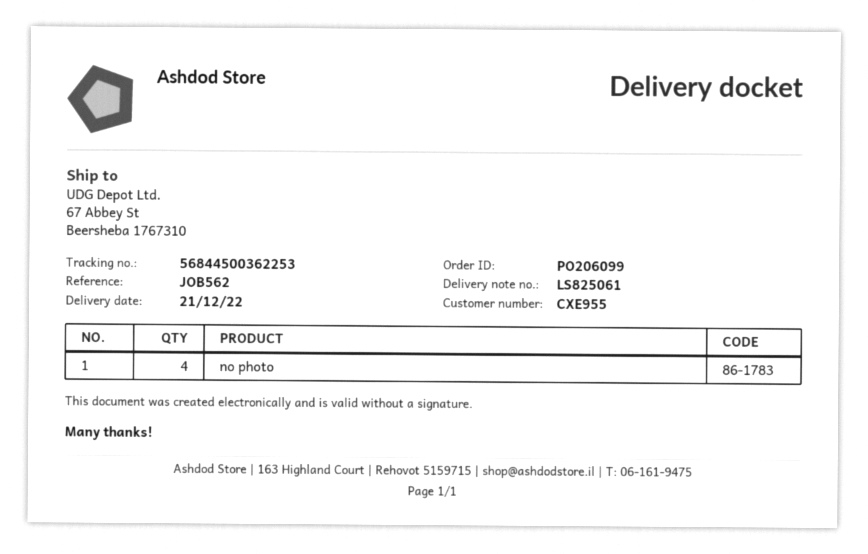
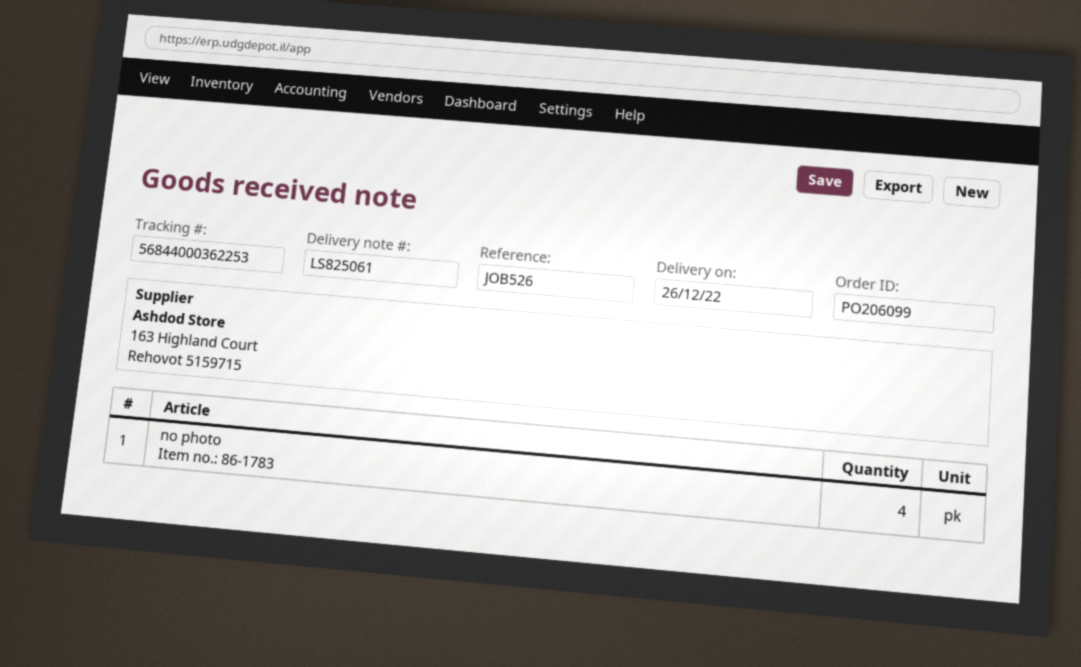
delivery date: 2022-12-21 -> 2022-12-26
reference: JOB562 -> JOB526
tracking number: 56844500362253 -> 56844000362253

